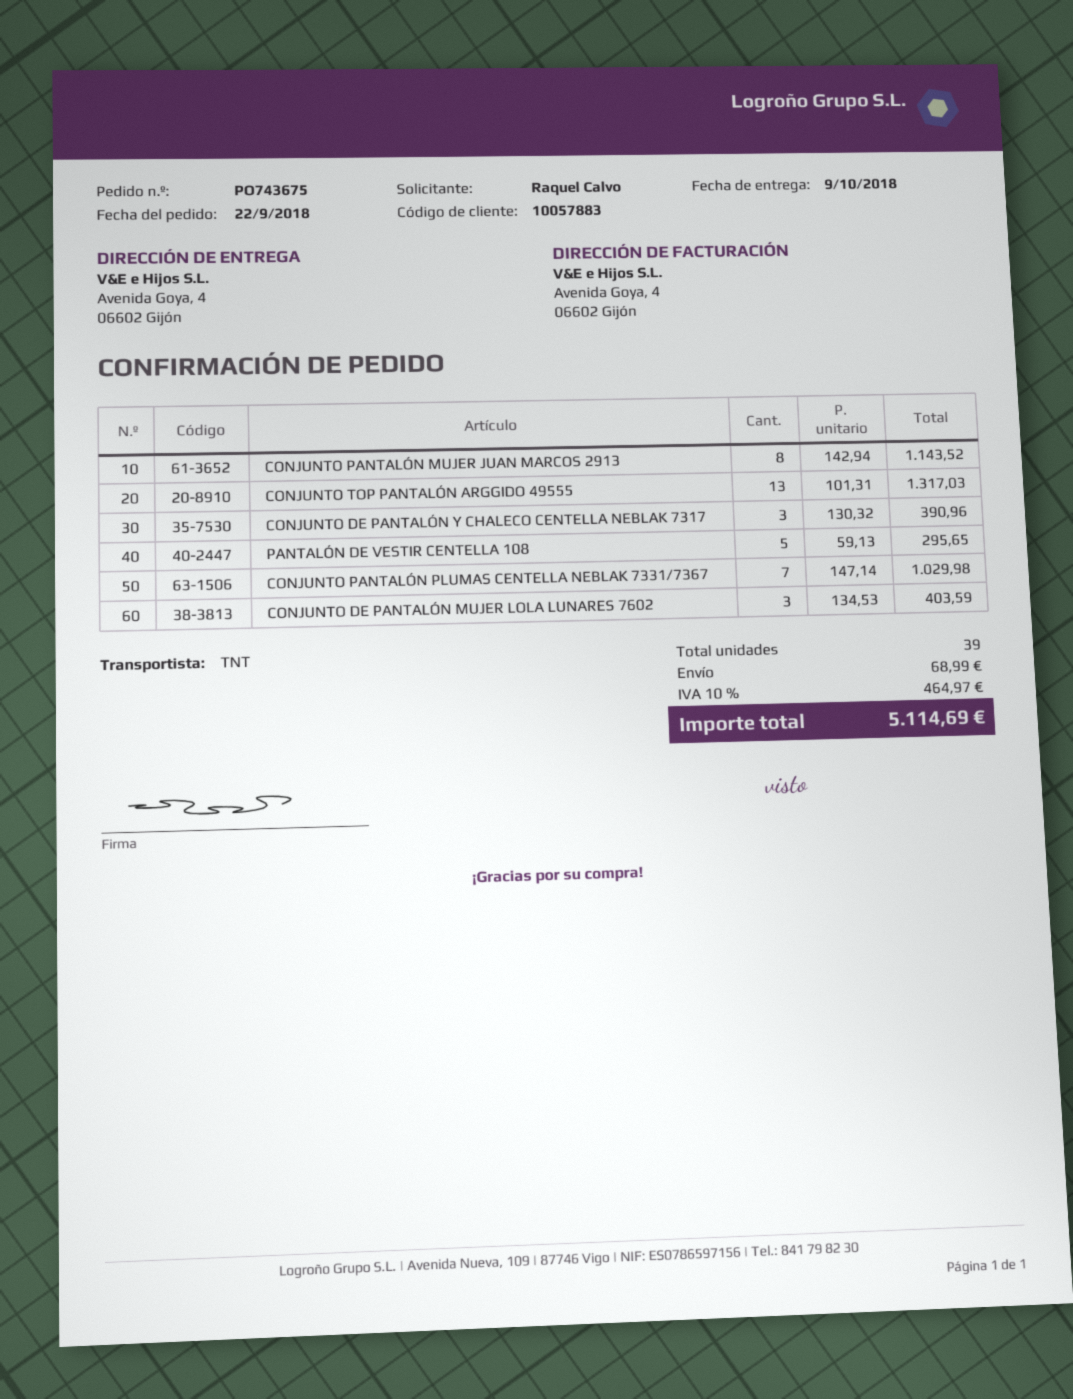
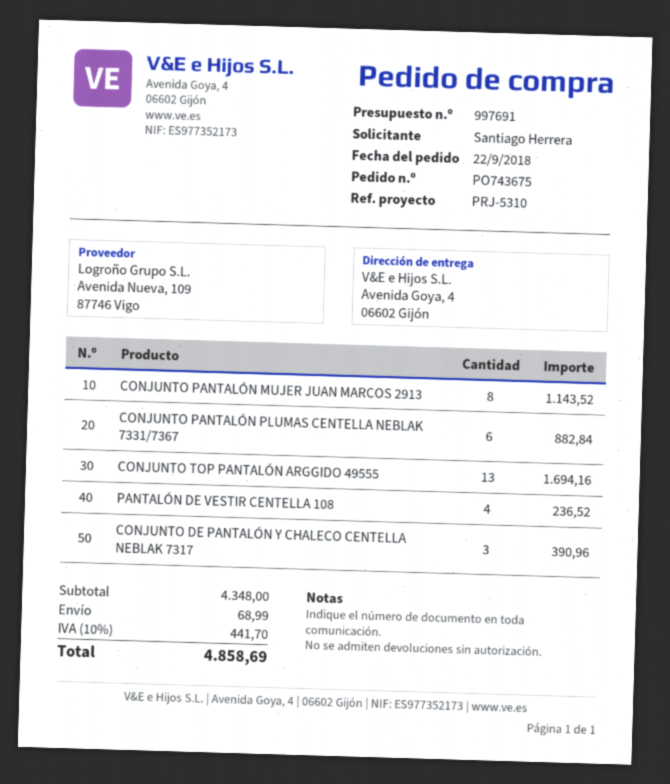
ordered by: Raquel Calvo -> Santiago Herrera
CONJUNTO TOP PANTALÓN ARGGIDO 49555: 13 for 1317.03 -> 13 for 1694.16
PANTALÓN DE VESTIR CENTELLA 108: 5 for 295.65 -> 4 for 236.52
CONJUNTO PANTALÓN PLUMAS CENTELLA NEBLAK 7331/7367: 7 for 1029.98 -> 6 for 882.84
CONJUNTO DE PANTALÓN MUJER LOLA LUNARES 7602: 3 for 403.59 -> none
tax: 10% = 464.97 -> 10% = 441.70
total: 5114.69 -> 4858.69

